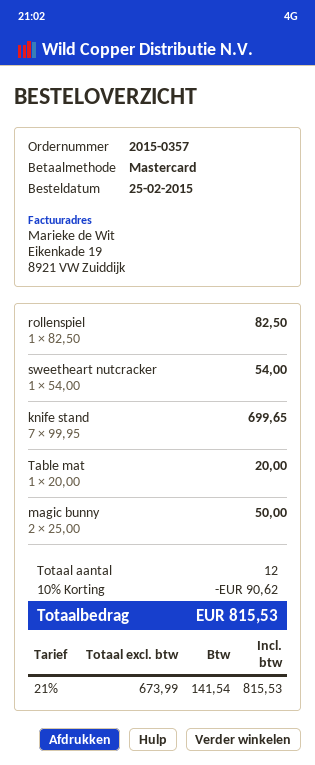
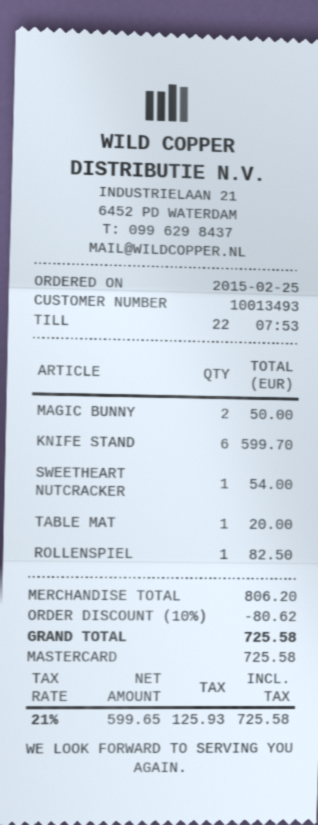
knife stand: 7 for 699.65 -> 6 for 599.70
discount: 10% = 90.62 -> 10% = 80.62
net: 673.99 -> 599.65
tax: 21% = 141.54 -> 21% = 125.93
total: 815.53 -> 725.58

